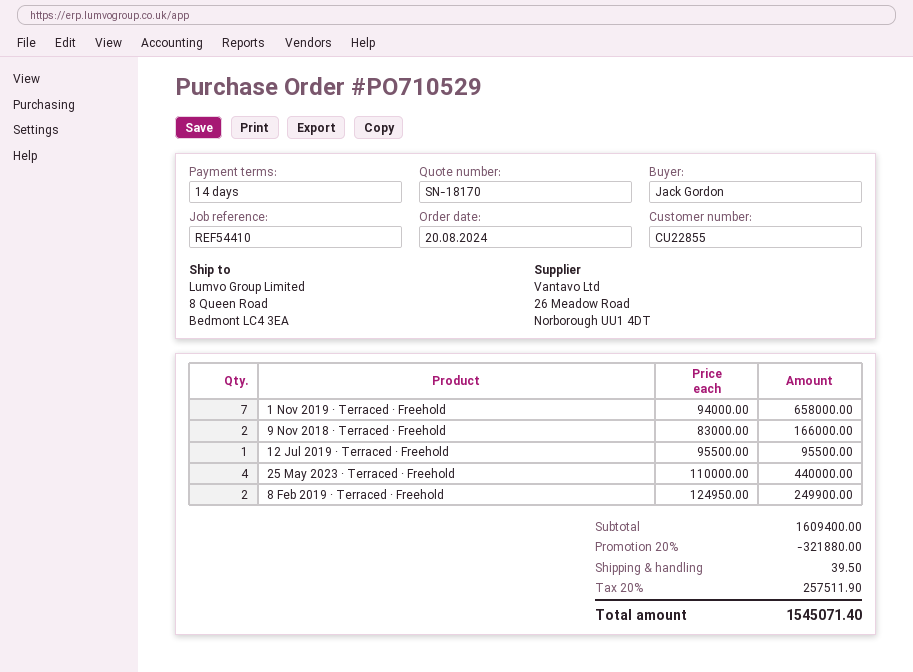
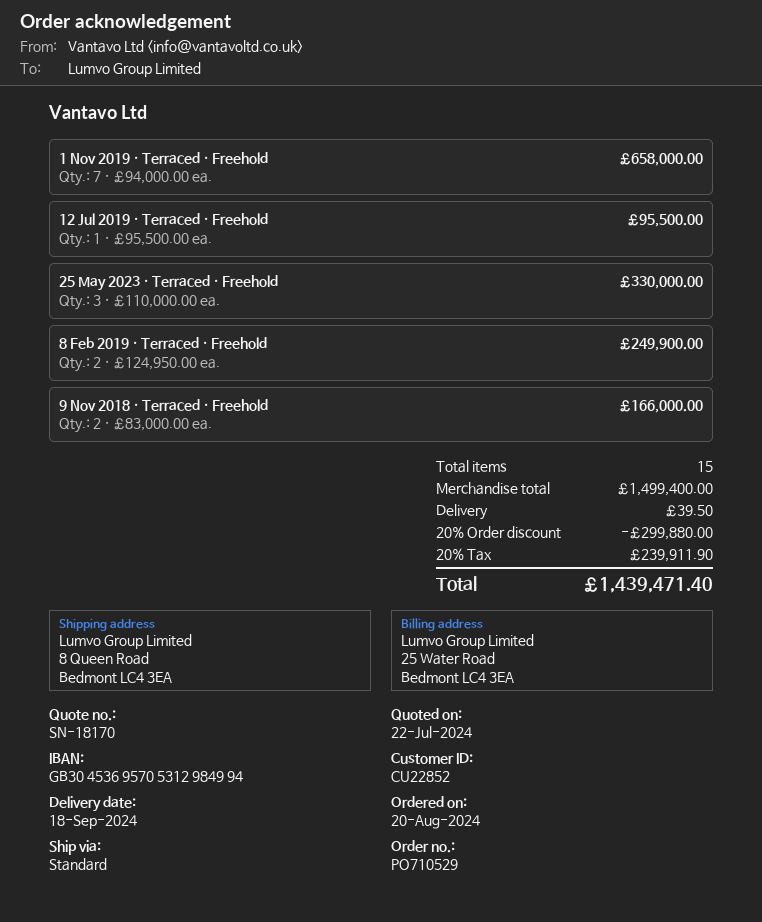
customer number: CU22855 -> CU22852
25 May 2023 · Terraced · Freehold: 4 x 110000.00 = 440000.00 -> 3 x 110000.00 = 330000.00
subtotal: 1609400.00 -> 1499400.00
discount: 20% = 321880.00 -> 20% = 299880.00
tax: 20% = 257511.90 -> 20% = 239911.90
total: 1545071.40 -> 1439471.40

